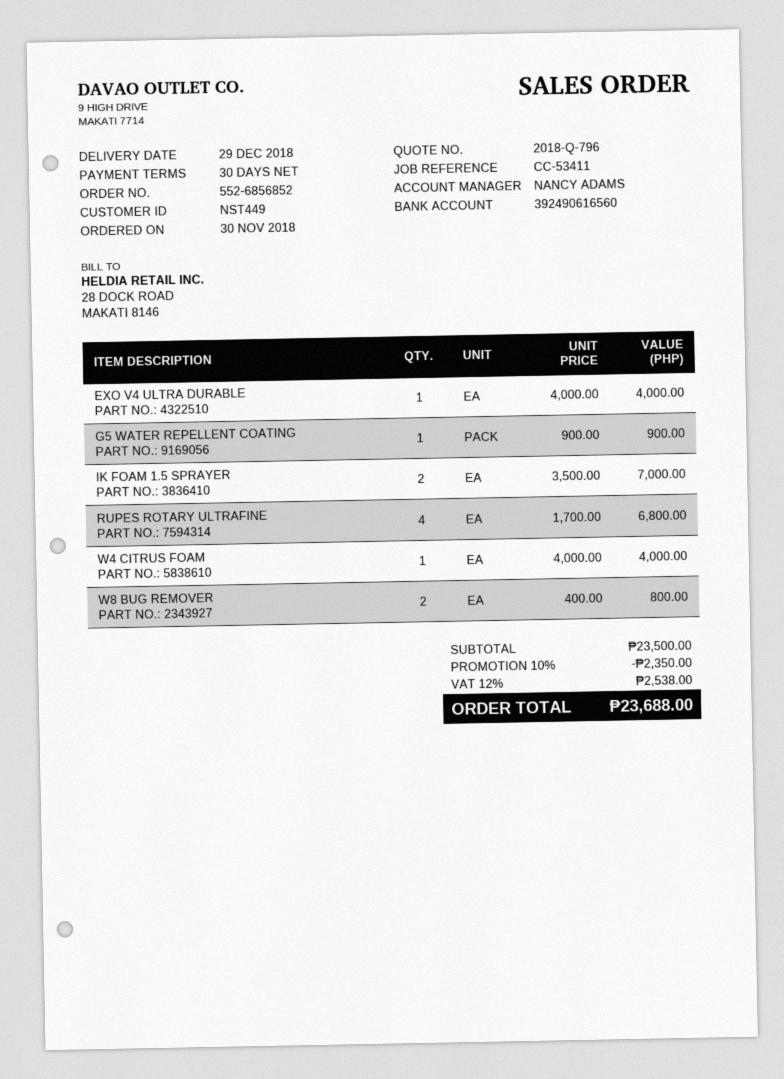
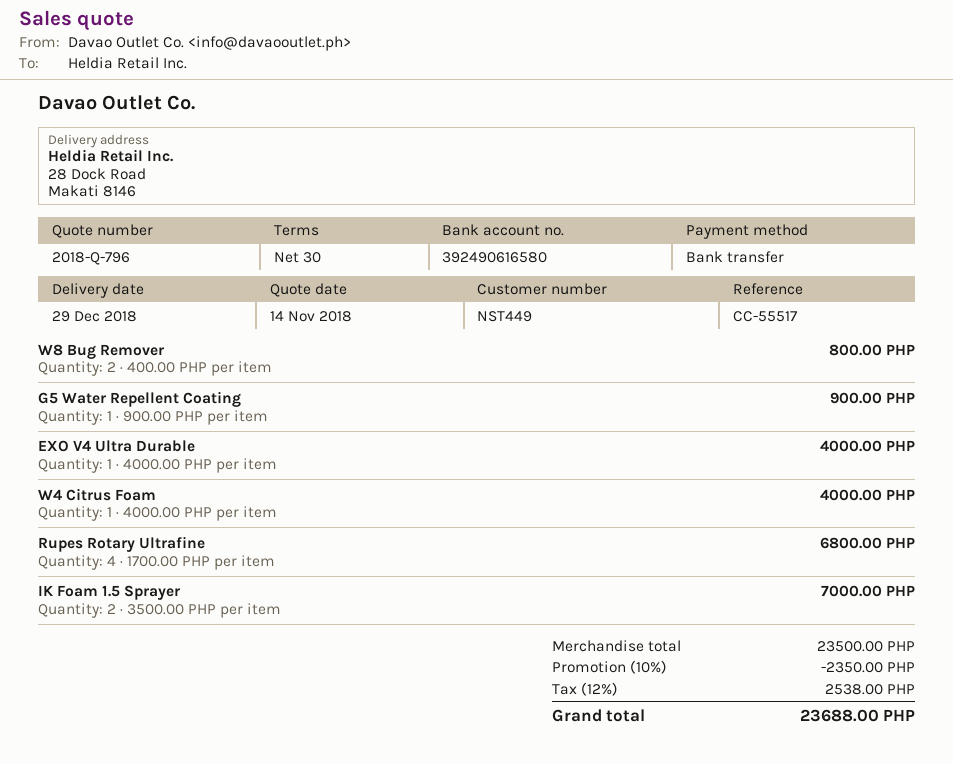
reference: CC-53411 -> CC-55517
bank account: 392490616560 -> 392490616580

